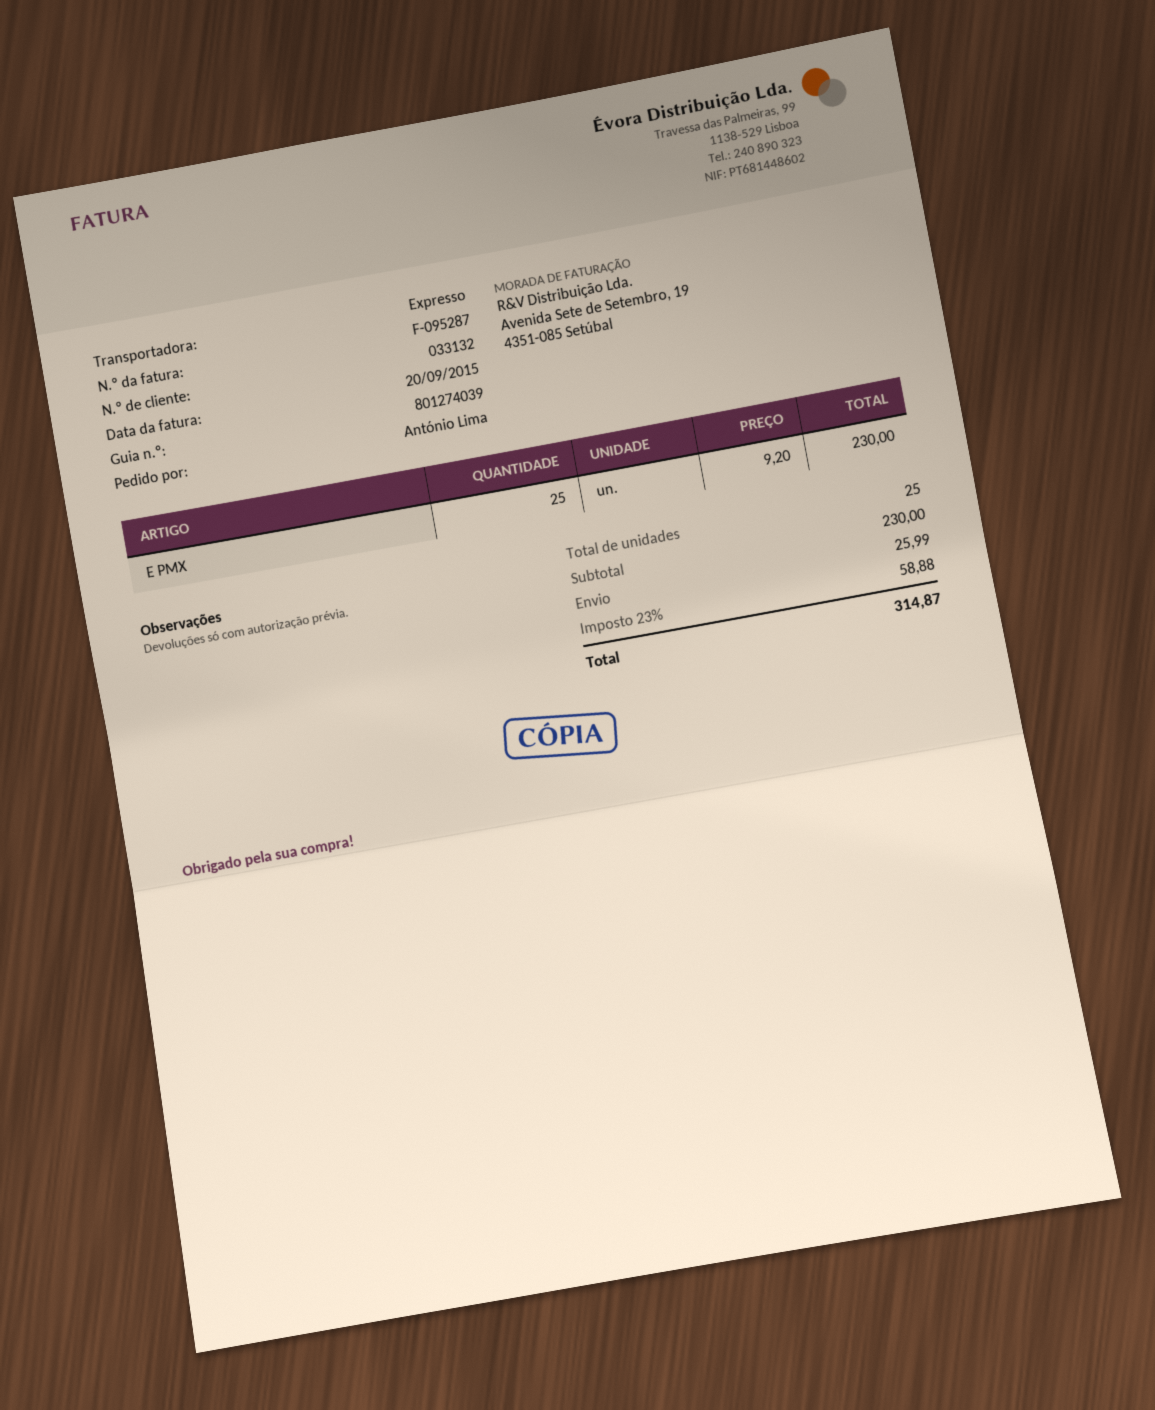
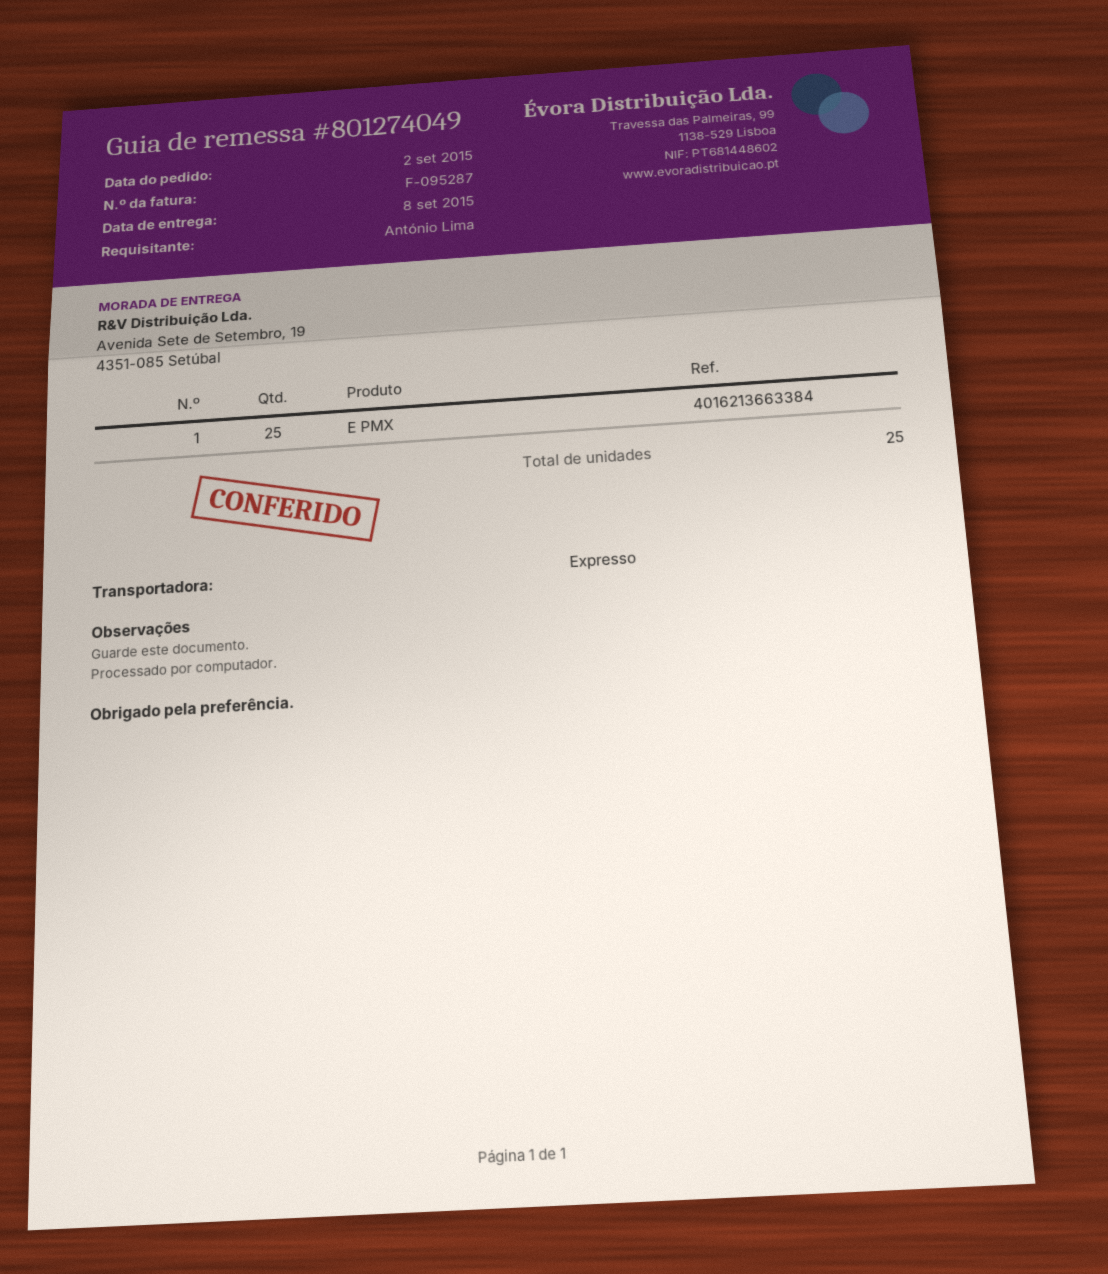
delivery note number: 801274039 -> 801274049

